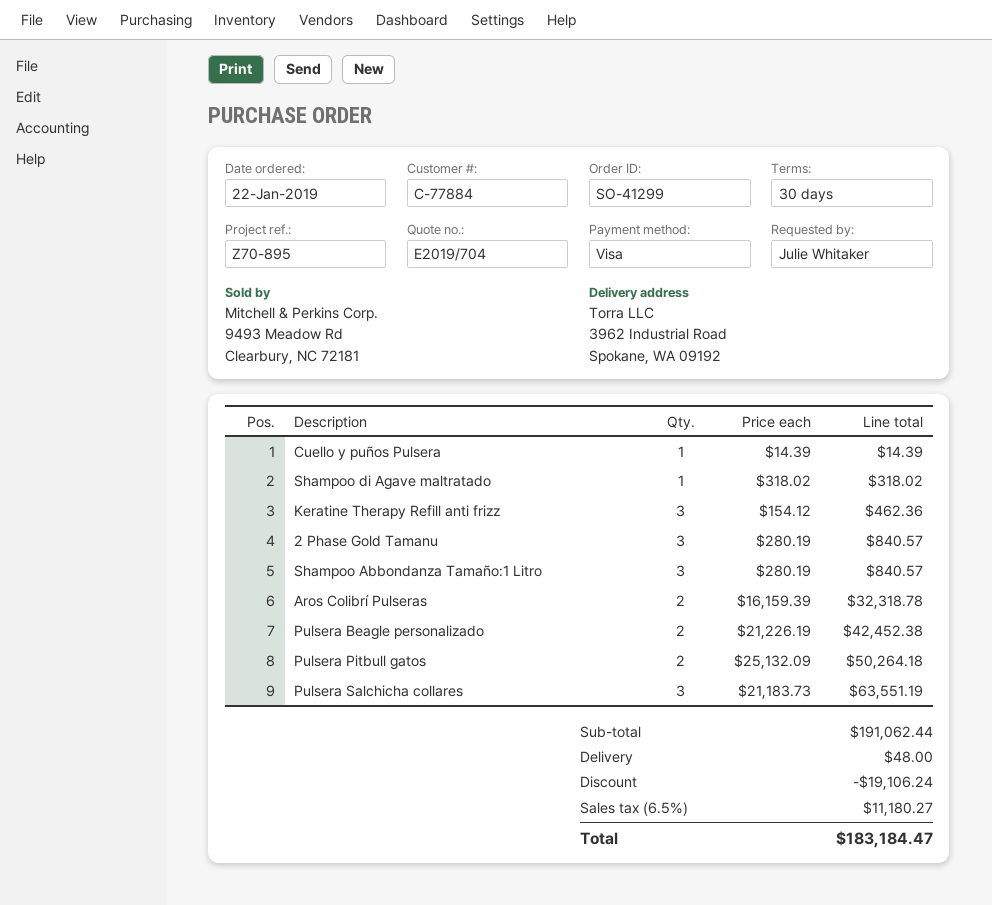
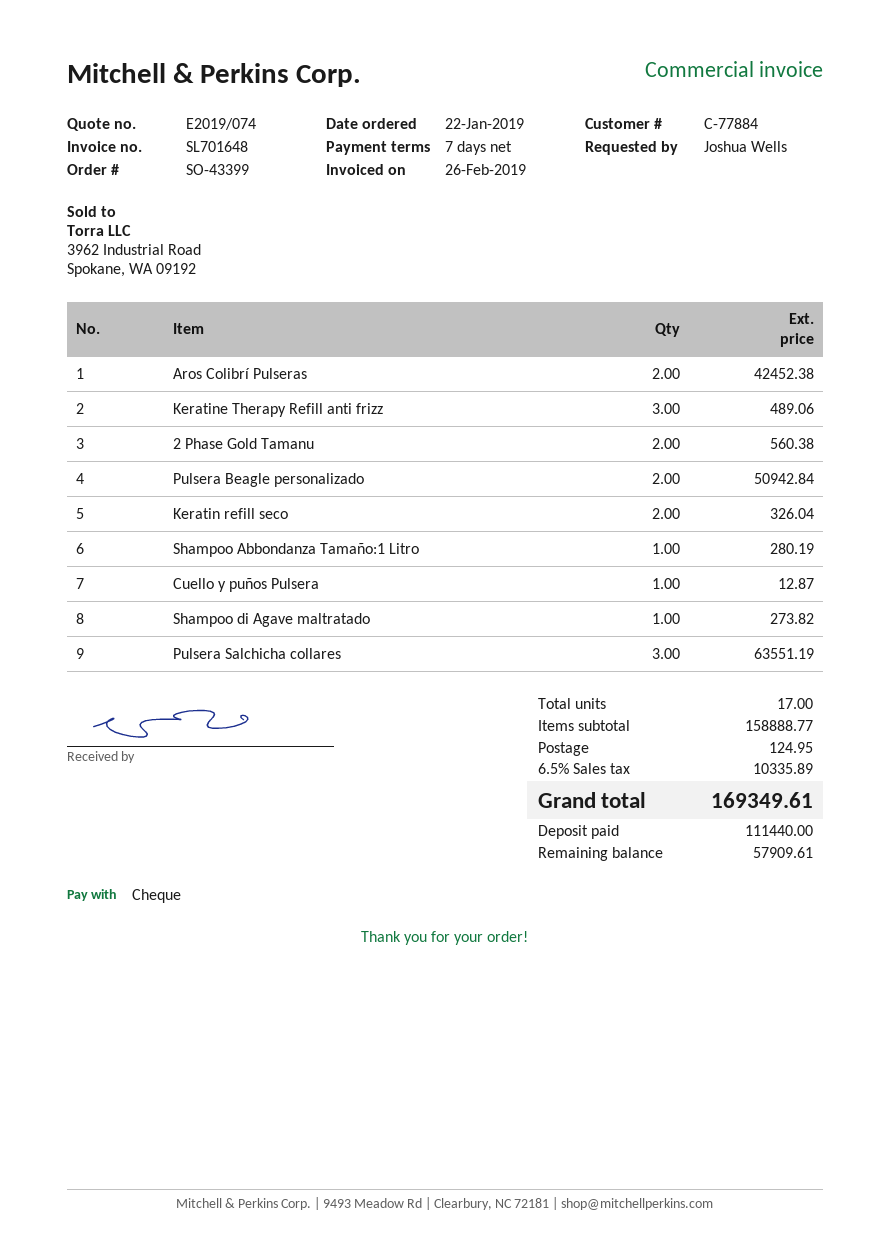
quote number: E2019/704 -> E2019/074
order number: SO-41299 -> SO-43399
payment terms: 30 days -> 7 days
ordered by: Julie Whitaker -> Joshua Wells
payment method: Visa -> cheque
Cuello y puños Pulsera: 1 for 14.39 -> 1 for 12.87
Shampoo di Agave maltratado: 1 for 318.02 -> 1 for 273.82
Keratine Therapy Refill anti frizz: 3 for 462.36 -> 3 for 489.06
2 Phase Gold Tamanu: 3 for 840.57 -> 2 for 560.38
Shampoo Abbondanza Tamaño:1 Litro: 3 for 840.57 -> 1 for 280.19
Aros Colibrí Pulseras: 2 for 32318.78 -> 2 for 42452.38
Pulsera Beagle personalizado: 2 for 42452.38 -> 2 for 50942.84
Pulsera Pitbull gatos: 2 for 50264.18 -> none
Keratin refill seco: none -> 2 for 326.04
subtotal: 191062.44 -> 158888.77
discount: 19106.24 -> none
shipping: 48.00 -> 124.95
tax: 6.5% = 11180.27 -> 6.5% = 10335.89
total: 183184.47 -> 169349.61

